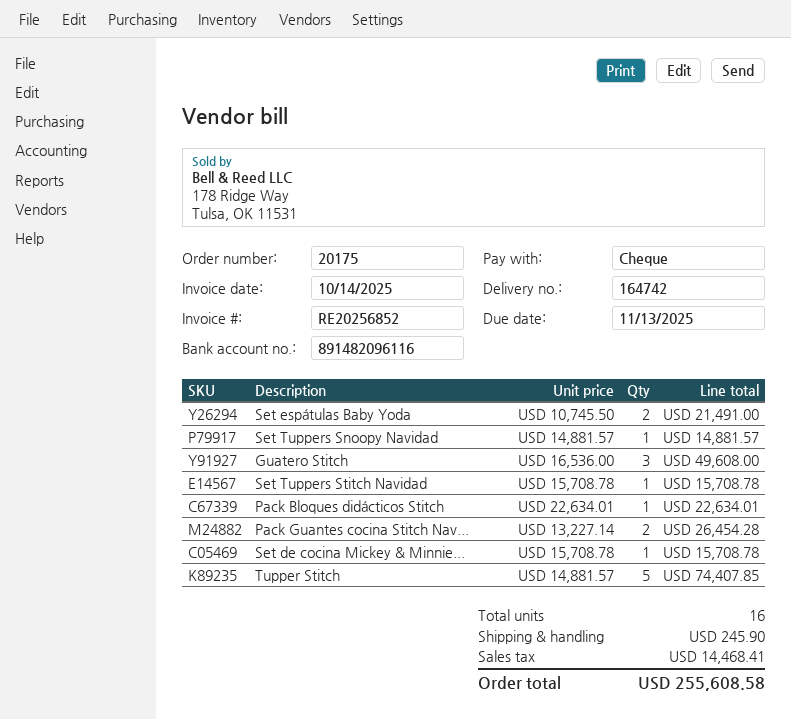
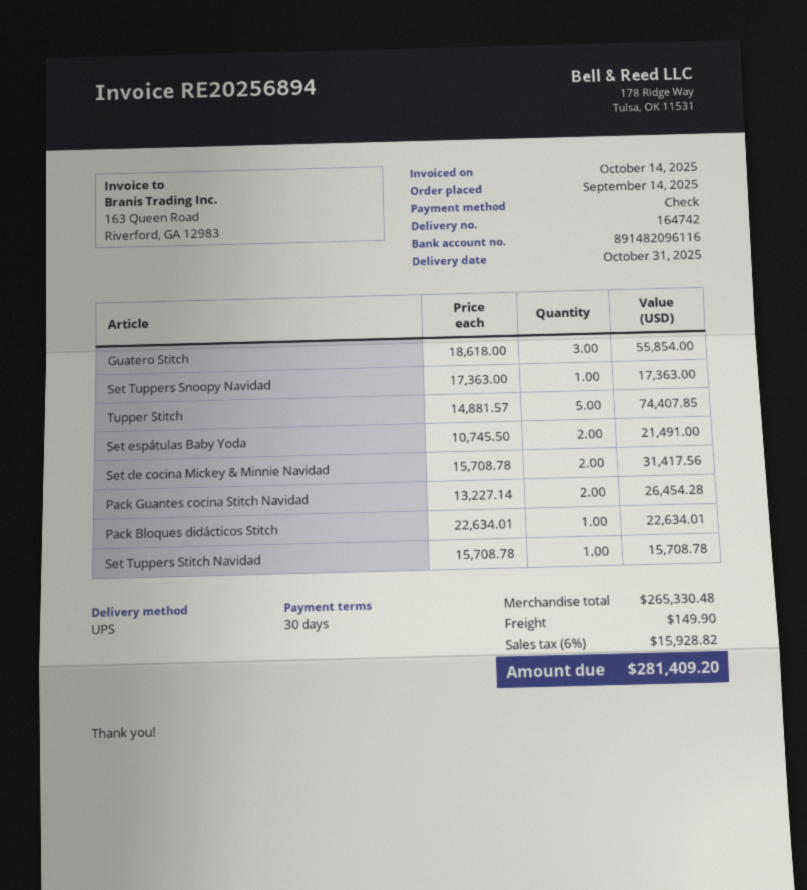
invoice number: RE20256852 -> RE20256894
Set Tuppers Snoopy Navidad: 1 x 14881.57 = 14881.57 -> 1 x 17363.00 = 17363.00
Guatero Stitch: 3 x 16536.00 = 49608.00 -> 3 x 18618.00 = 55854.00
Set de cocina Mickey & Minnie...: 1 x 15708.78 = 15708.78 -> 2 x 15708.78 = 31417.56
shipping: 245.90 -> 149.90
tax: 14468.41 -> 15928.82
total: 255608.58 -> 281409.20

